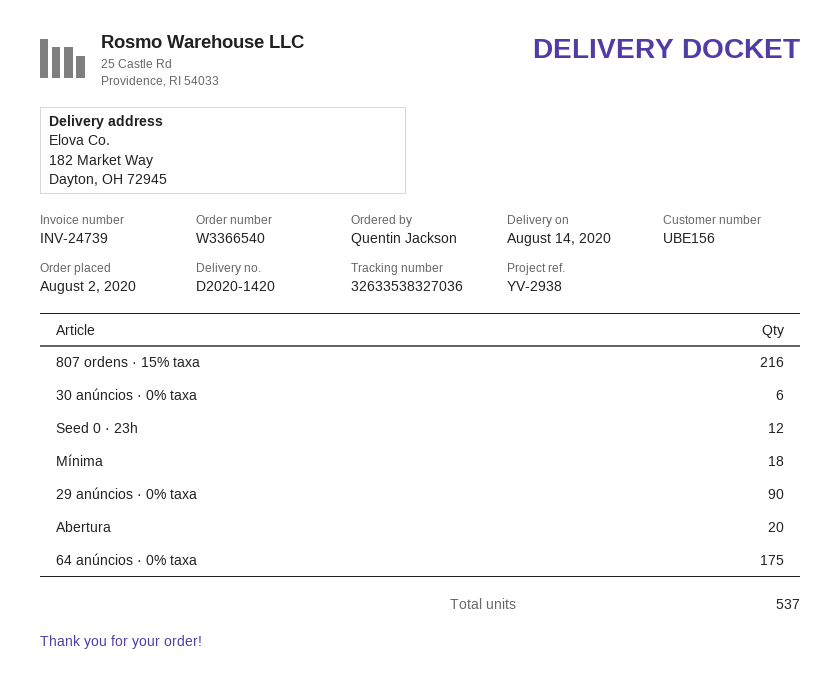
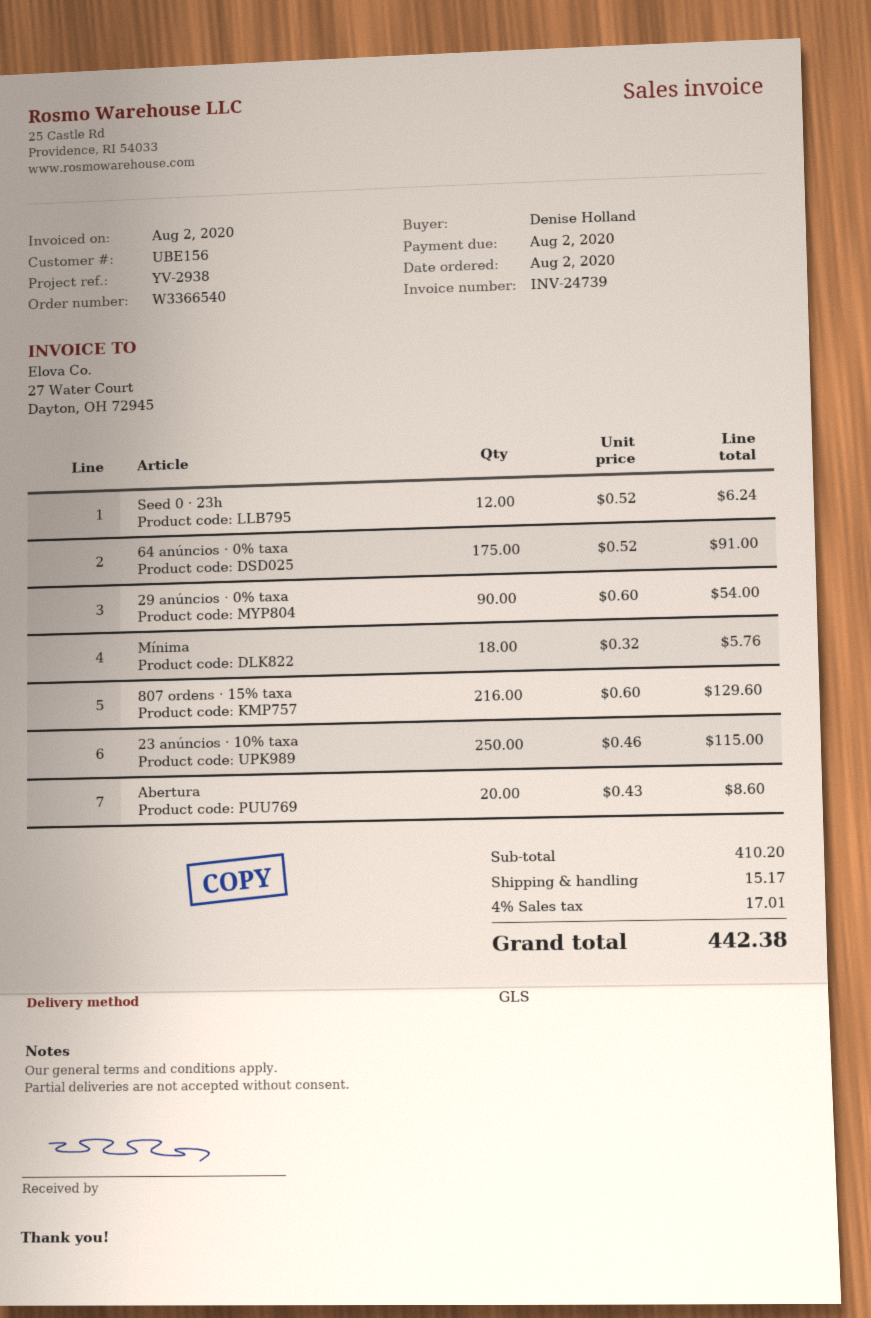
ordered by: Quentin Jackson -> Denise Holland
30 anúncios · 0% taxa: 6 -> none
23 anúncios · 10% taxa: none -> 250

